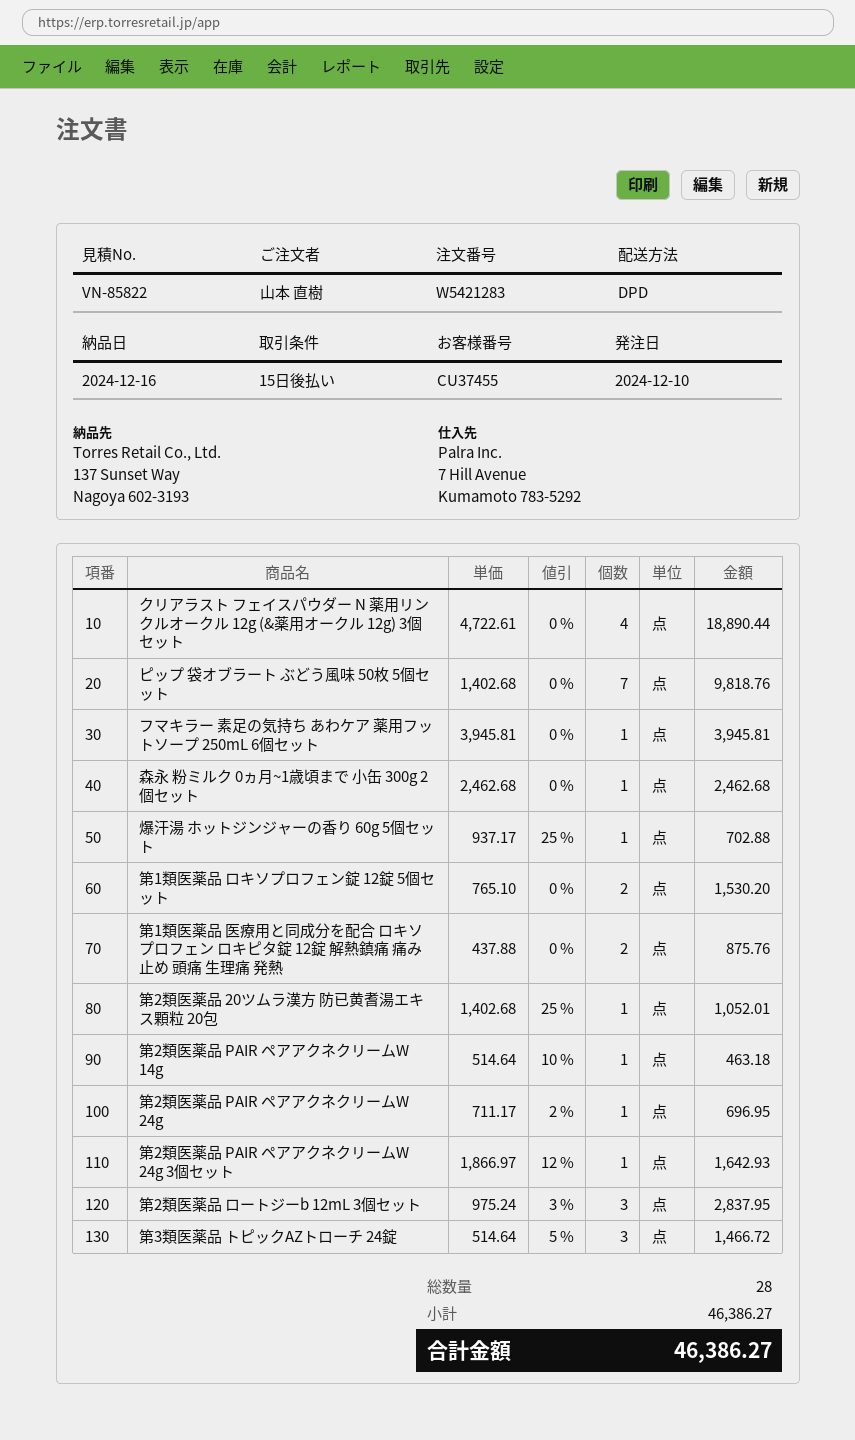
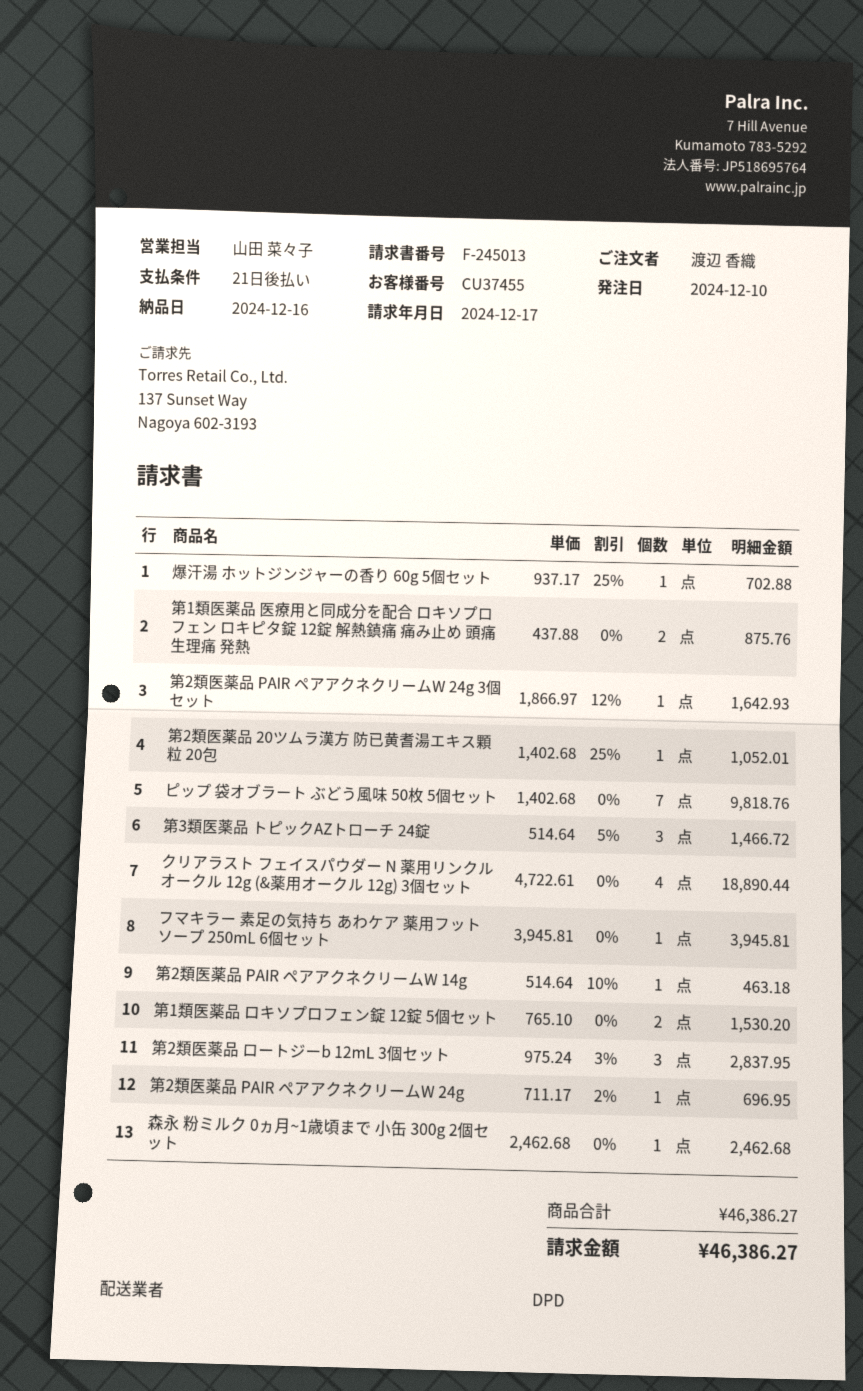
payment terms: 15 days -> 21 days
ordered by: 山本 直樹 -> 渡辺 香織

